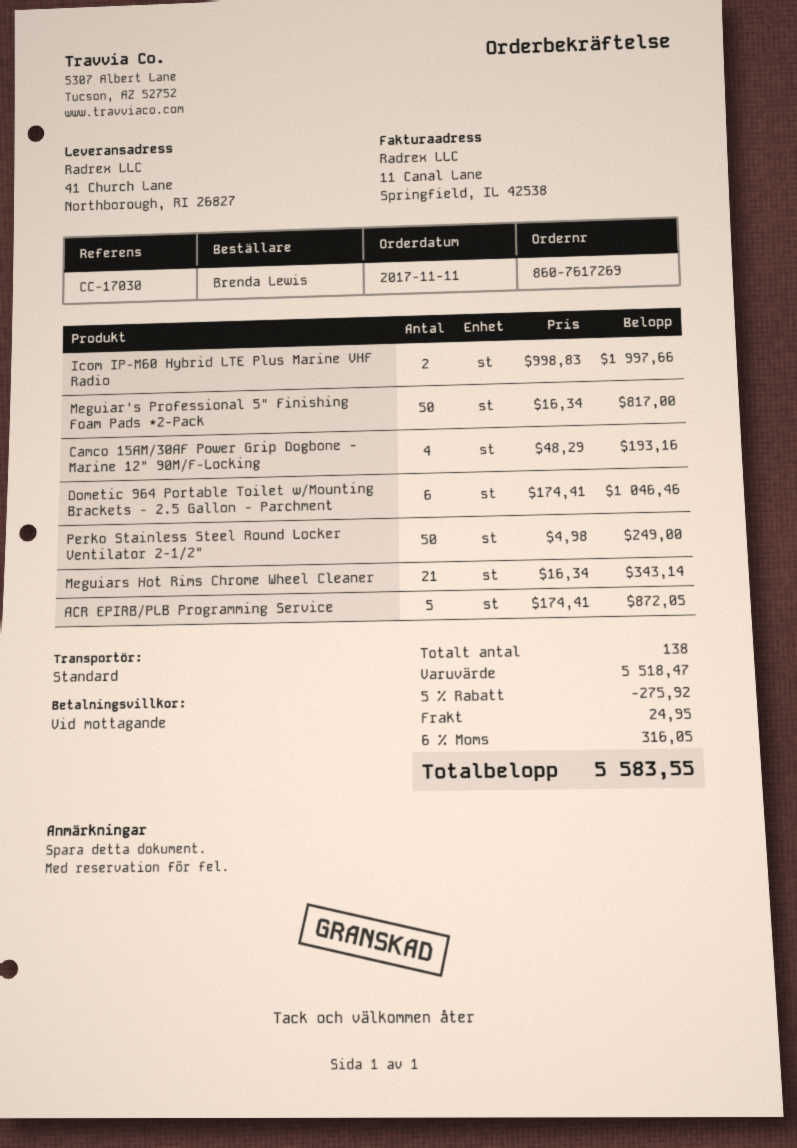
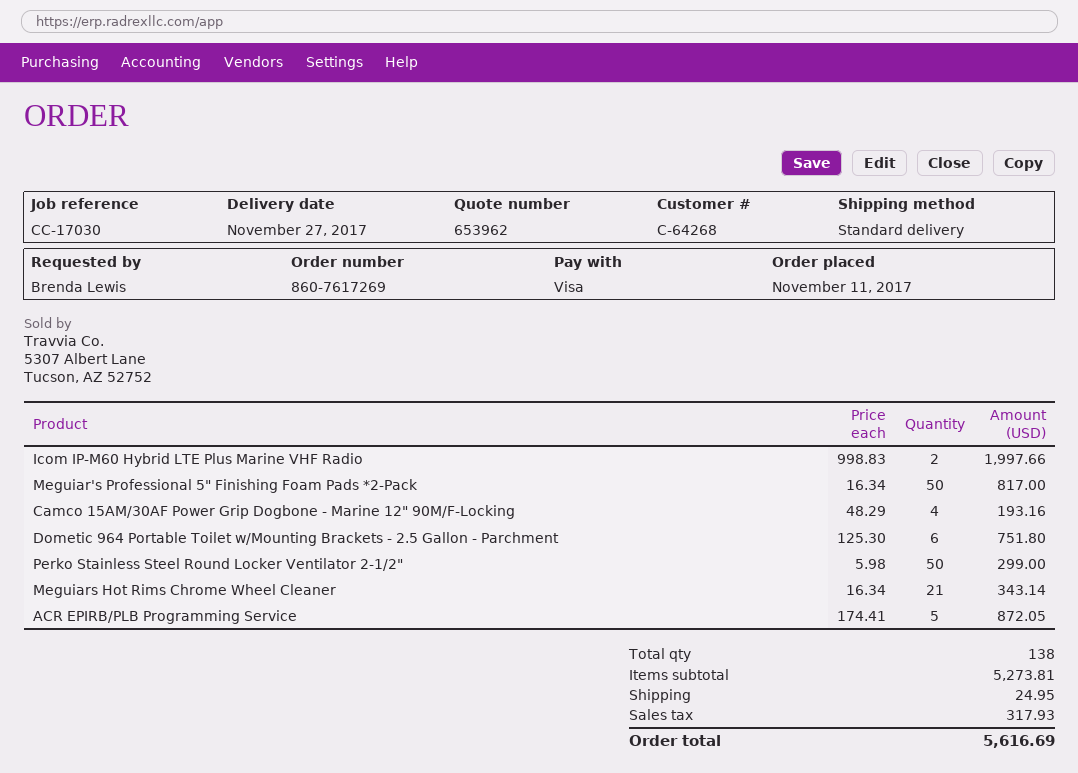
Dometic 964 Portable Toilet w/Mounting Brackets - 2.5 Gallon - Parchment: 6 x 174.41 = 1046.46 -> 6 x 125.30 = 751.80
Perko Stainless Steel Round Locker Ventilator 2-1/2": 50 x 4.98 = 249.00 -> 50 x 5.98 = 299.00
subtotal: 5518.47 -> 5273.81
discount: 5% = 275.92 -> none
tax: 316.05 -> 317.93
total: 5583.55 -> 5616.69

